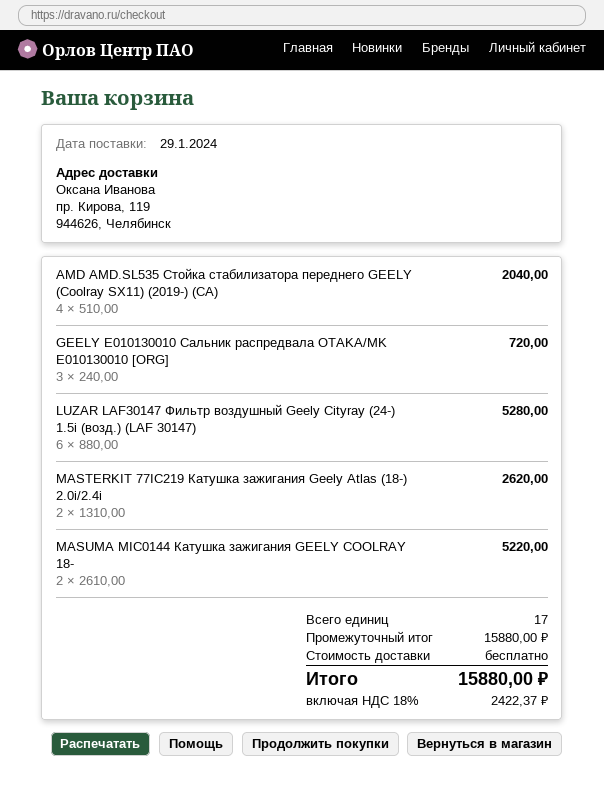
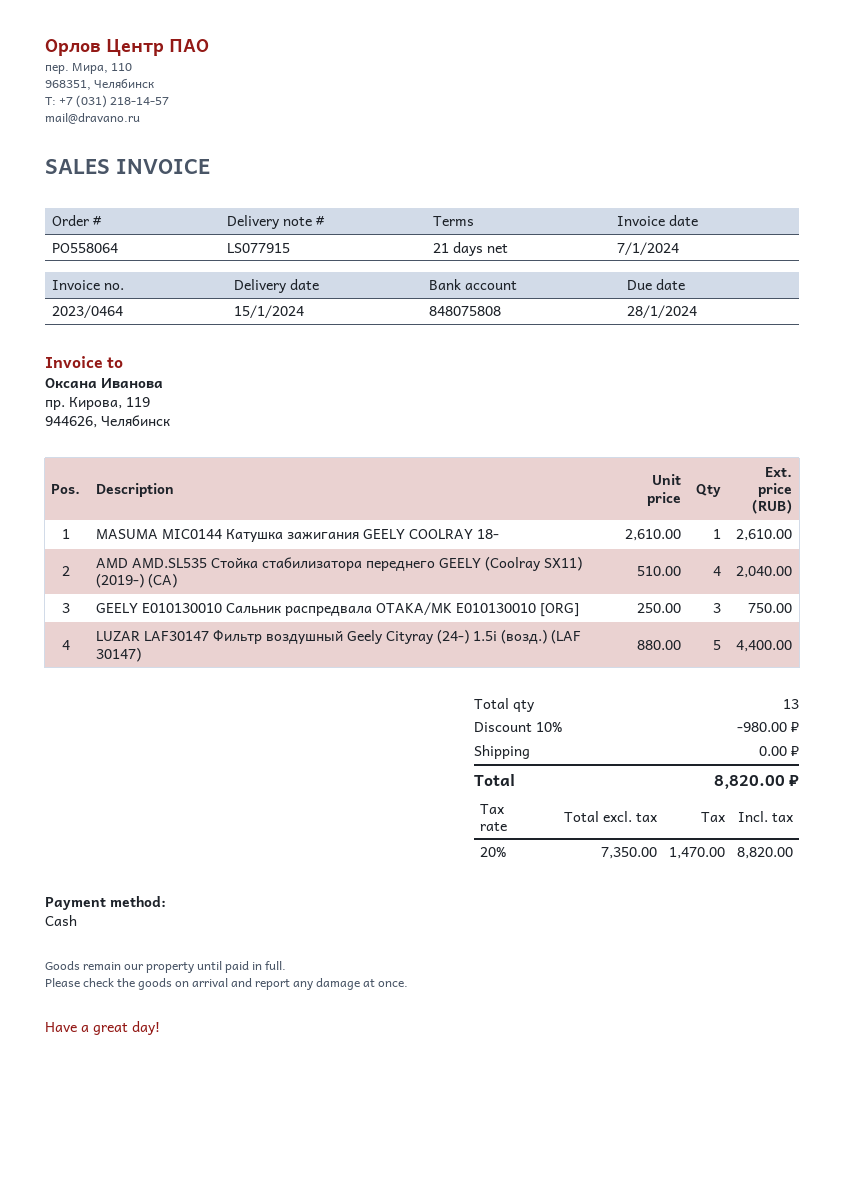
delivery date: 2024-01-29 -> 2024-01-15
GEELY E010130010 Сальник распредвала OTAKA/MK E010130010 [ORG]: 3 x 240.00 = 720.00 -> 3 x 250.00 = 750.00
LUZAR LAF30147 Фильтр воздушный Geely Cityray (24-) 1.5i (возд.) (LAF 30147): 6 x 880.00 = 5280.00 -> 5 x 880.00 = 4400.00
MASTERKIT 77IC219 Катушка зажигания Geely Atlas (18-) 2.0i/2.4i: 2 x 1310.00 = 2620.00 -> none
MASUMA MIC0144 Катушка зажигания GEELY COOLRAY 18-: 2 x 2610.00 = 5220.00 -> 1 x 2610.00 = 2610.00
total quantity: 17 -> 13
discount: none -> 10% = 980.00
tax: 18% = 2422.37 -> 20% = 1470.00
total: 15880.00 -> 8820.00

